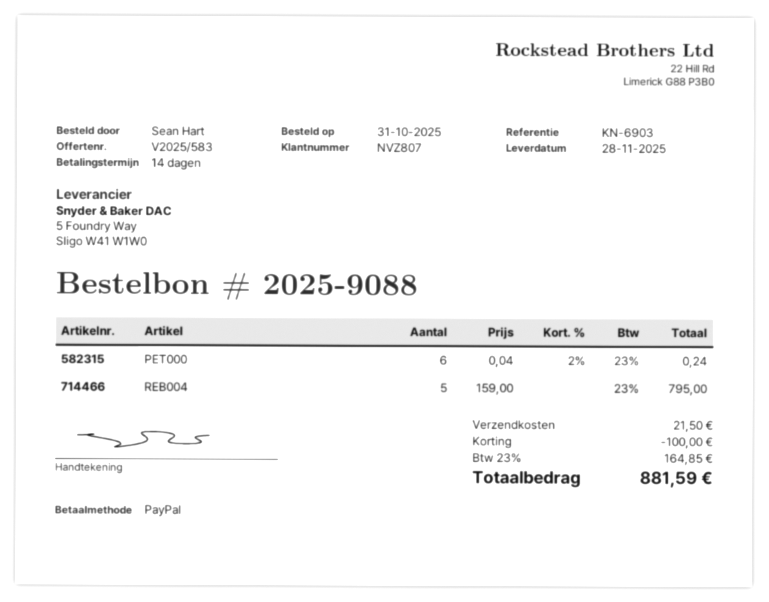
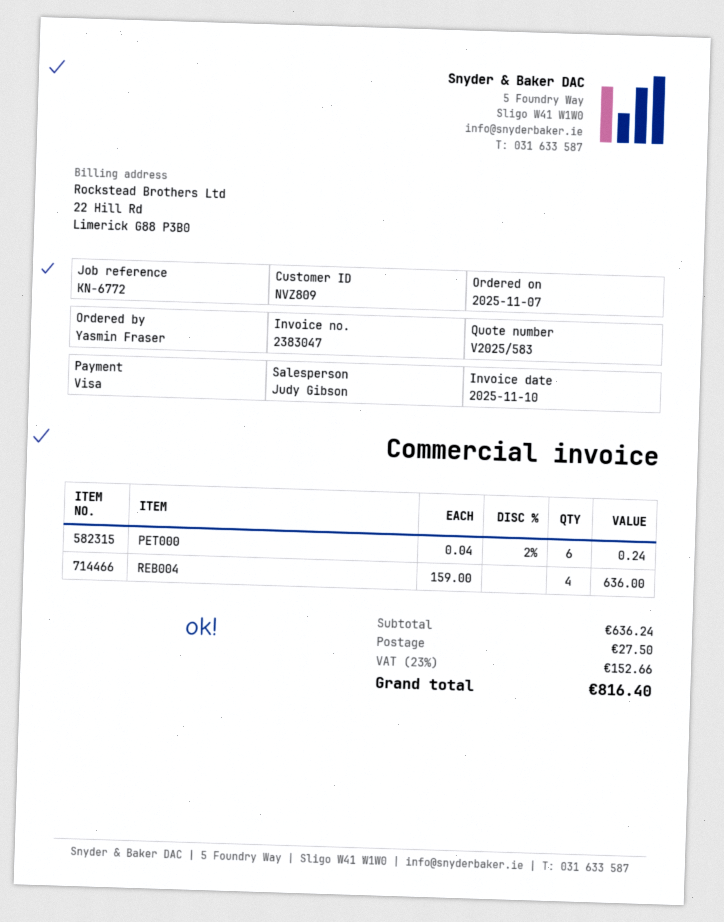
order date: 2025-10-31 -> 2025-11-07
customer number: NVZ807 -> NVZ809
reference: KN-6903 -> KN-6772
ordered by: Sean Hart -> Yasmin Fraser
payment method: PayPal -> Visa
REB004: 5 x 159.00 = 795.00 -> 4 x 159.00 = 636.00
discount: 100.00 -> none
shipping: 21.50 -> 27.50
tax: 23% = 164.85 -> 23% = 152.66
total: 881.59 -> 816.40

